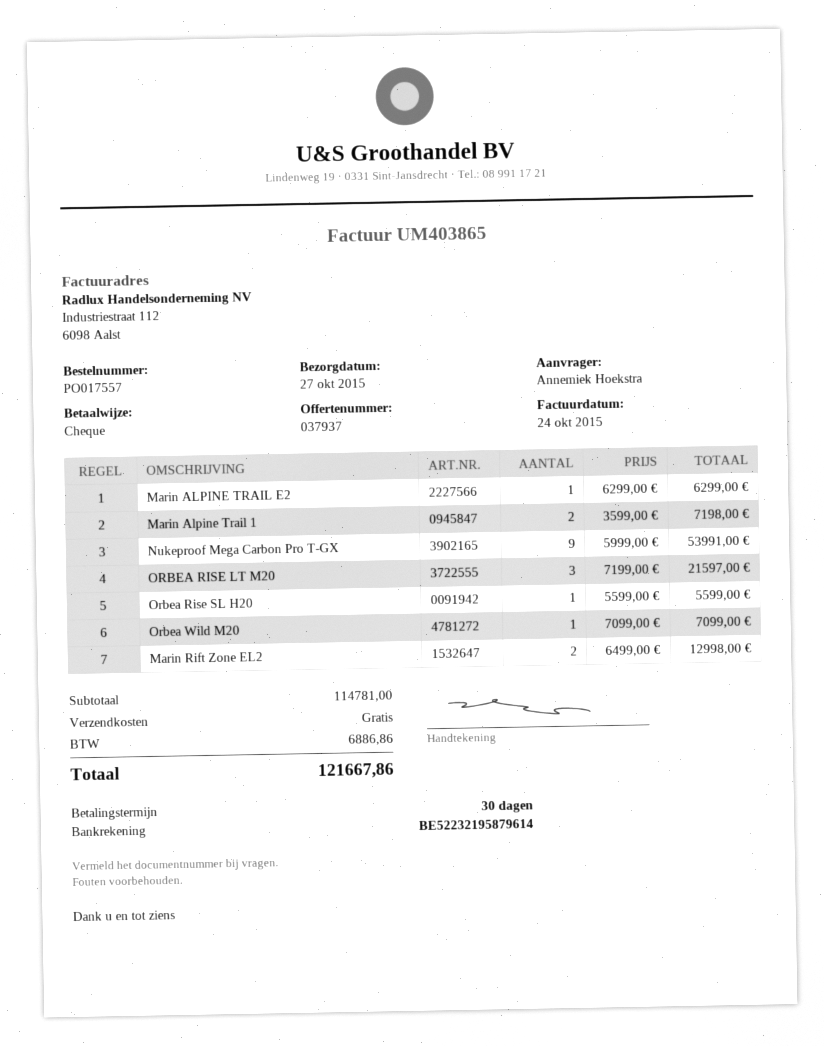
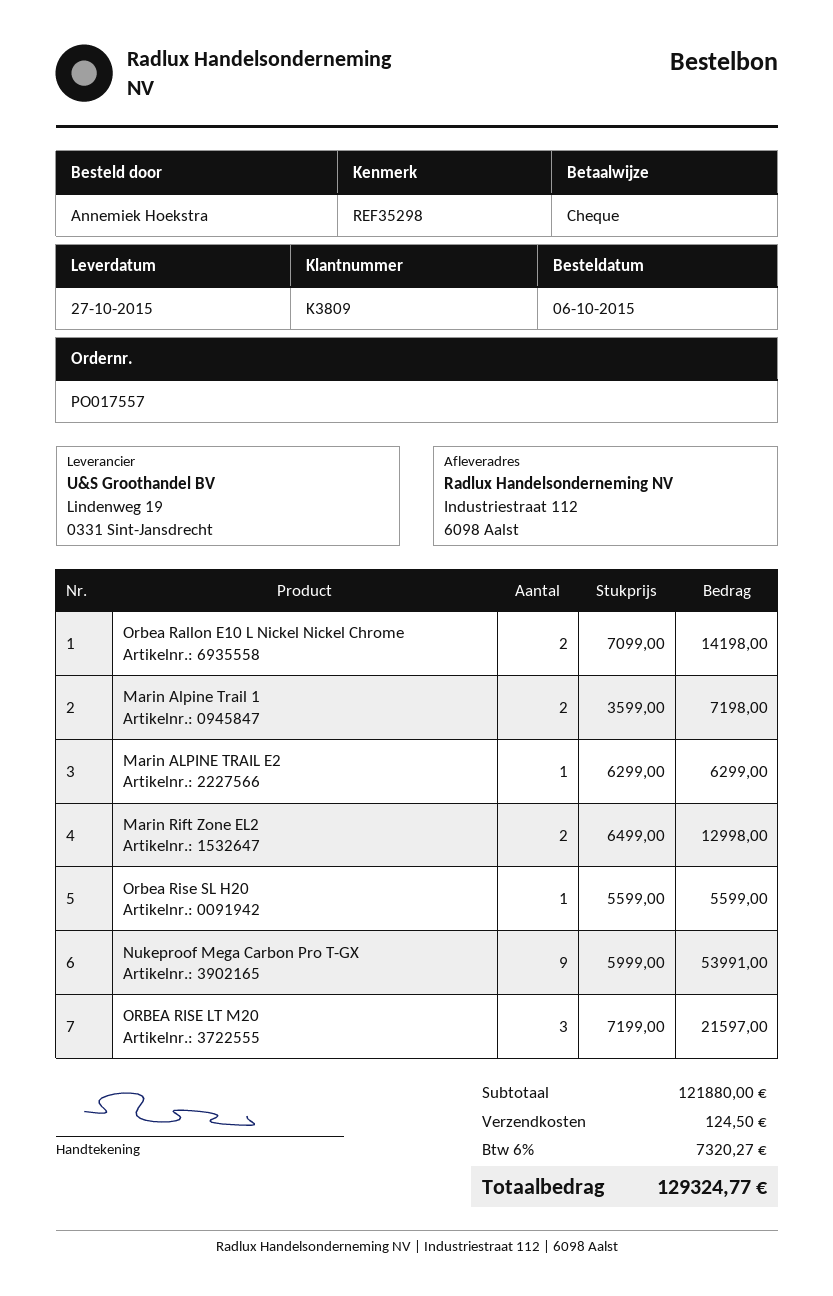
Orbea Wild M20: 1 x 7099.00 = 7099.00 -> none
Orbea Rallon E10 L Nickel Nickel Chrome: none -> 2 x 7099.00 = 14198.00
subtotal: 114781.00 -> 121880.00
shipping: 0.00 -> 124.50
tax: 6886.86 -> 7320.27
total: 121667.86 -> 129324.77

